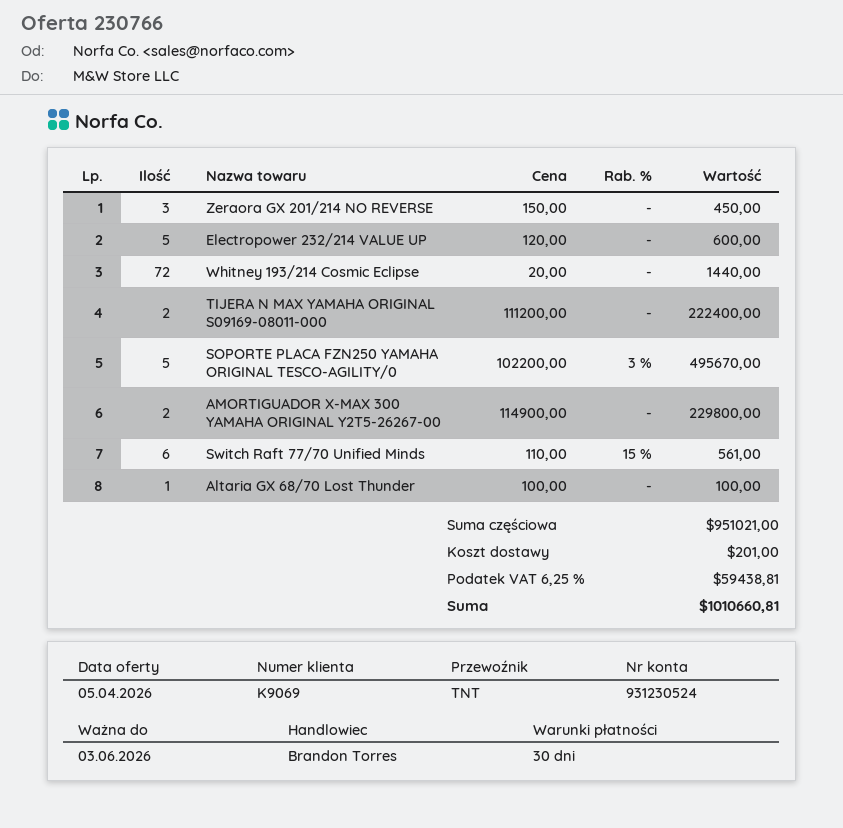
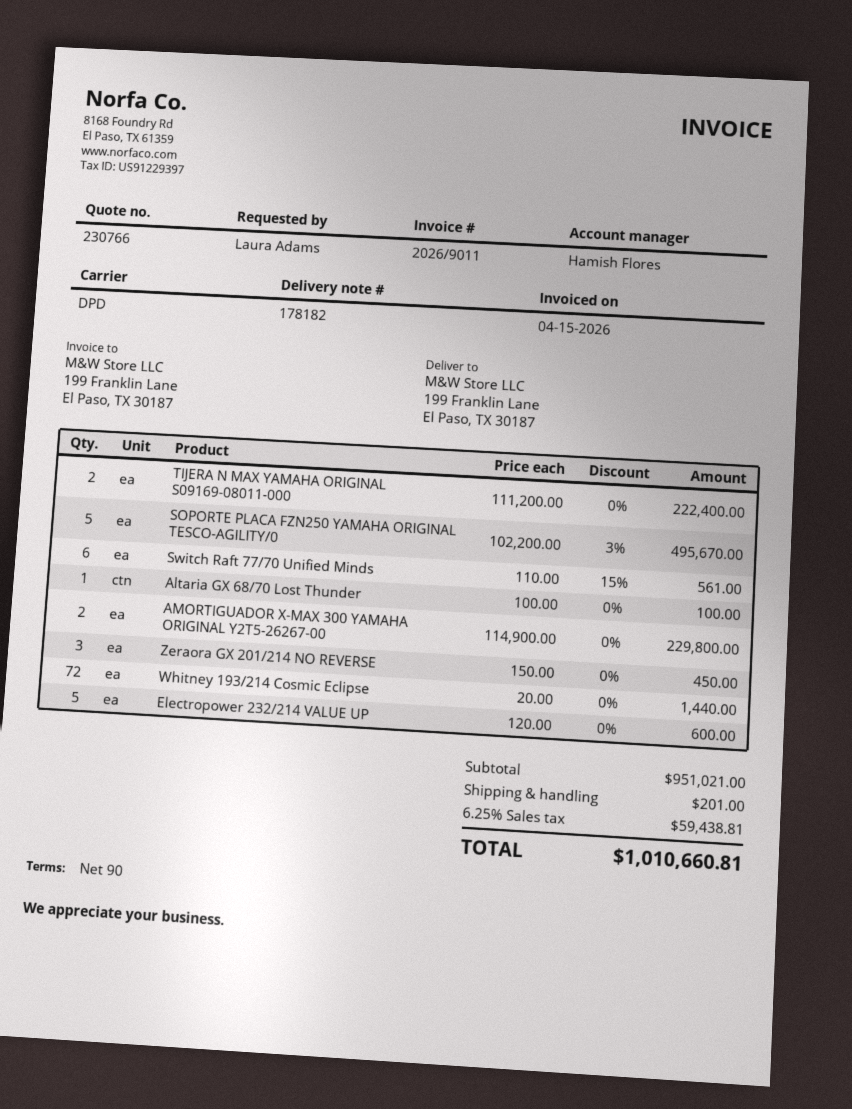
payment terms: 30 days -> 90 days
sales rep: Brandon Torres -> Hamish Flores
shipping method: TNT -> DPD

